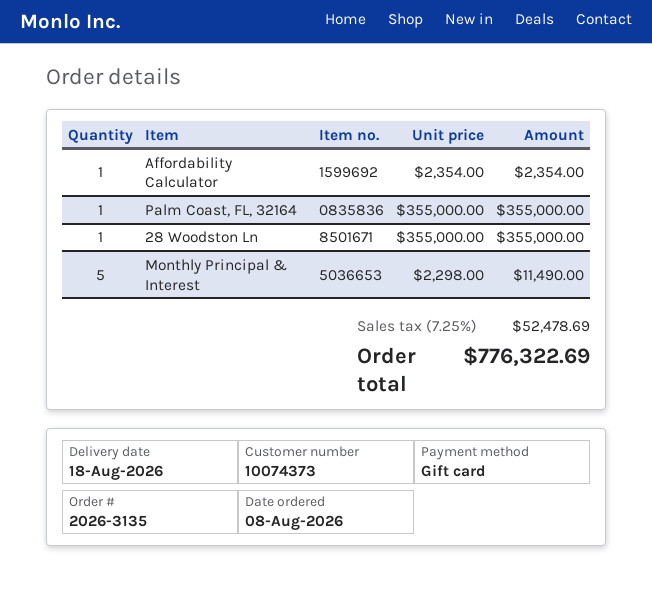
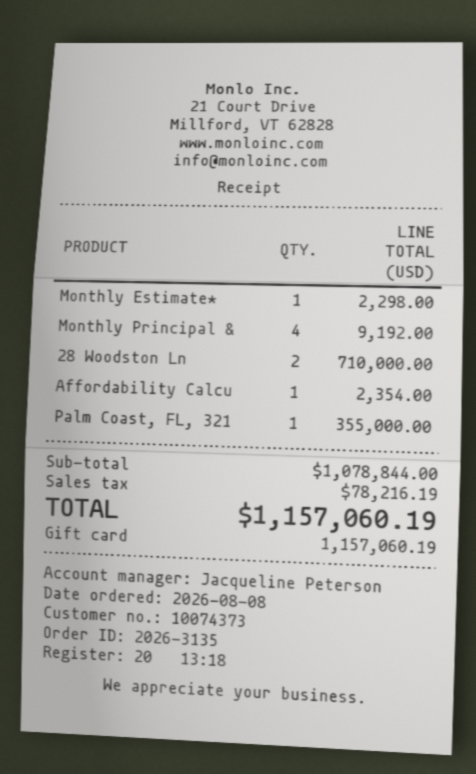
28 Woodston Ln: 1 for 355000.00 -> 2 for 710000.00
Monthly Principal & Interest: 5 for 11490.00 -> 4 for 9192.00
Monthly Estimate*: none -> 1 for 2298.00
tax: 52478.69 -> 78216.19
total: 776322.69 -> 1157060.19

